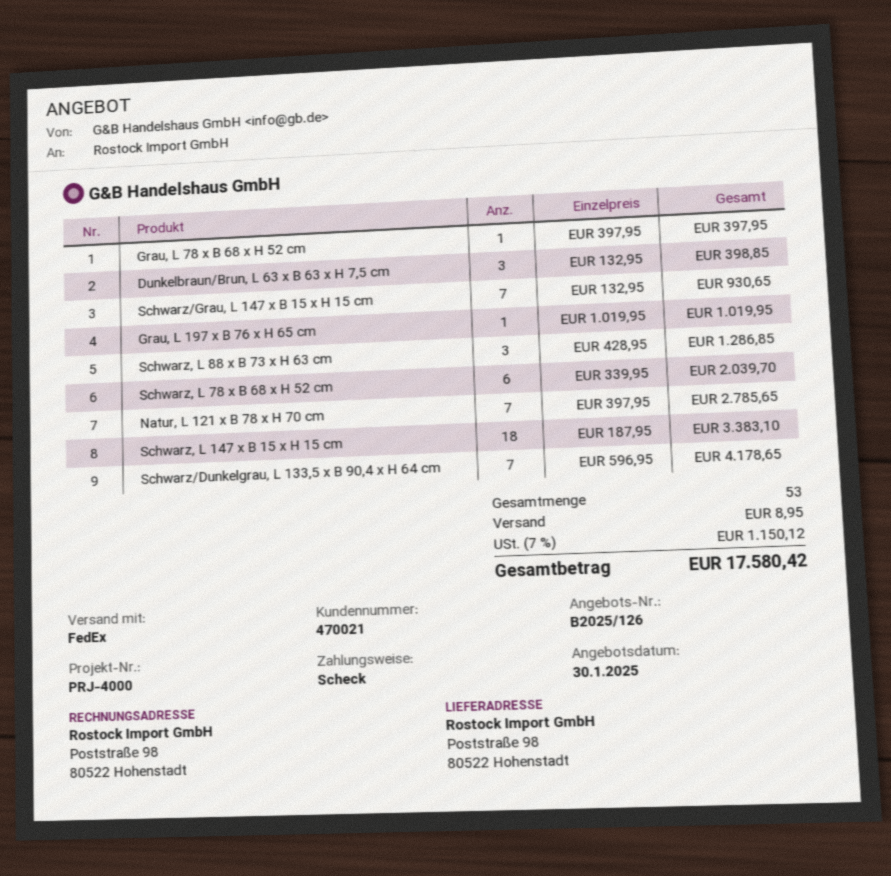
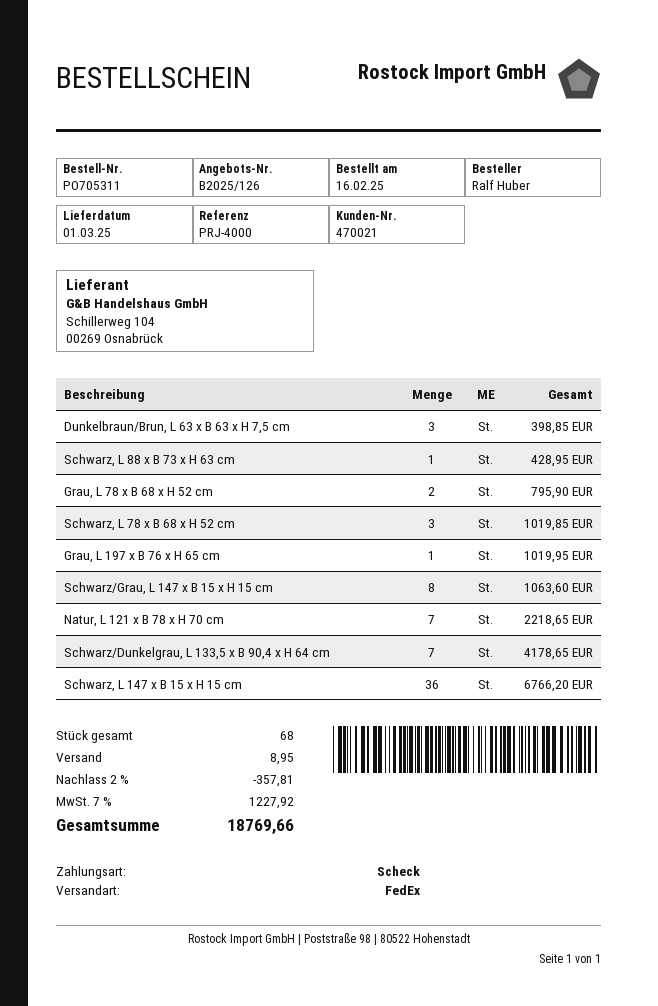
Grau, L 78 x B 68 x H 52 cm: 1 for 397.95 -> 2 for 795.90
Schwarz/Grau, L 147 x B 15 x H 15 cm: 7 for 930.65 -> 8 for 1063.60
Schwarz, L 88 x B 73 x H 63 cm: 3 for 1286.85 -> 1 for 428.95
Schwarz, L 78 x B 68 x H 52 cm: 6 for 2039.70 -> 3 for 1019.85
Natur, L 121 x B 78 x H 70 cm: 7 for 2785.65 -> 7 for 2218.65
Schwarz, L 147 x B 15 x H 15 cm: 18 for 3383.10 -> 36 for 6766.20
total quantity: 53 -> 68
discount: none -> 2% = 357.81
tax: 7% = 1150.12 -> 7% = 1227.92
total: 17580.42 -> 18769.66

